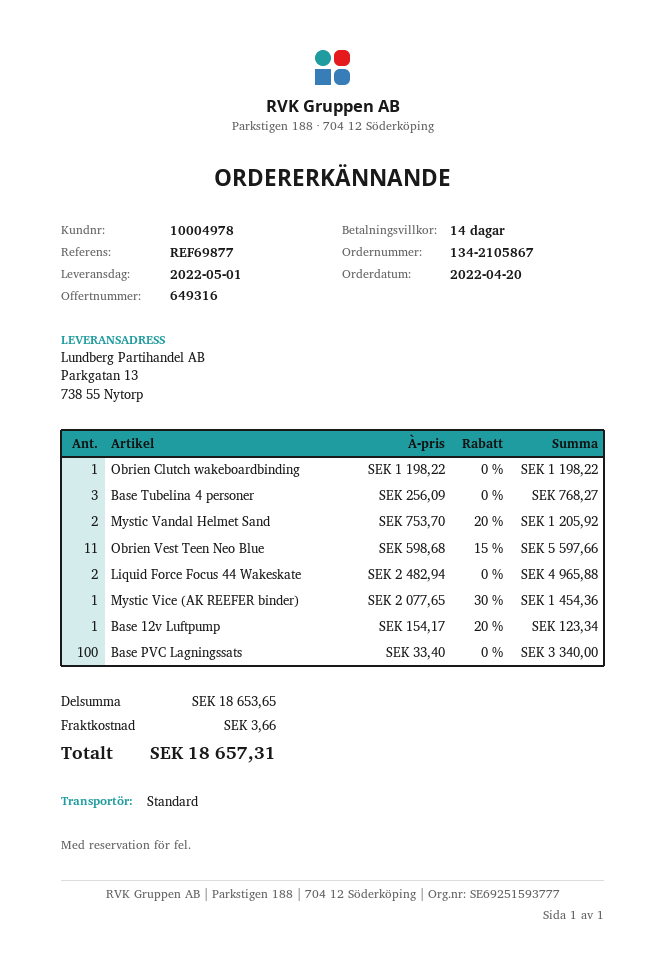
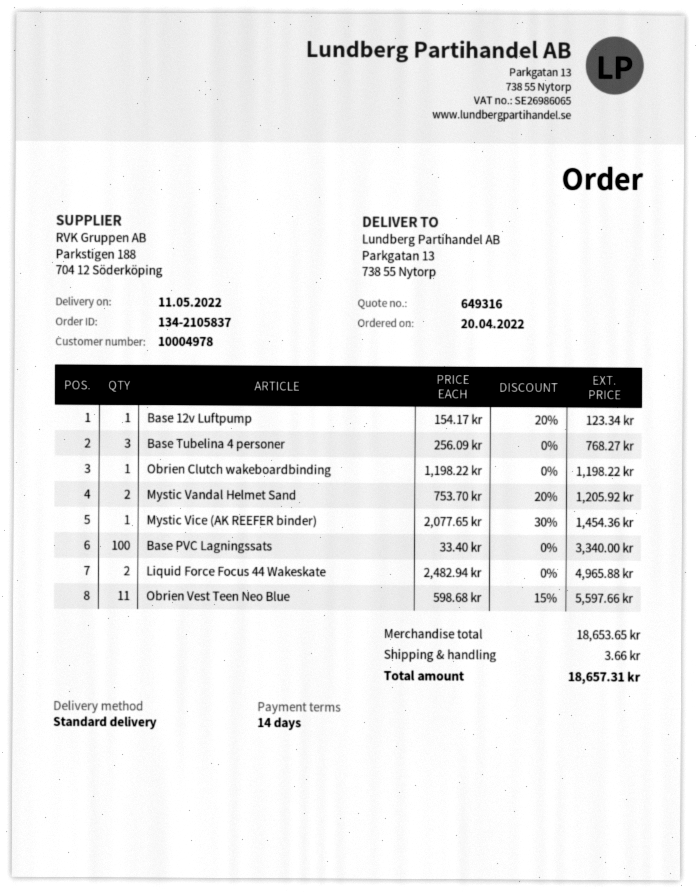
order number: 134-2105867 -> 134-2105837
delivery date: 2022-05-01 -> 2022-05-11

